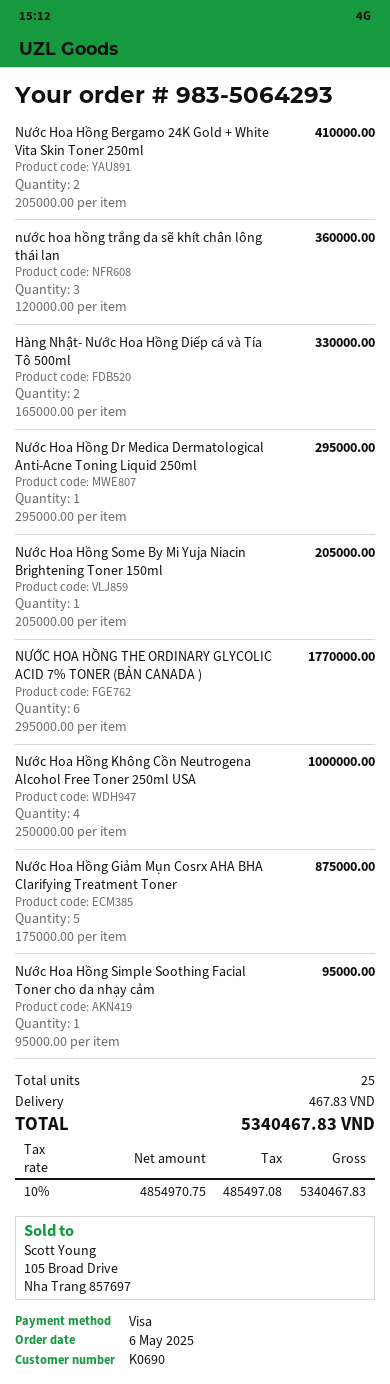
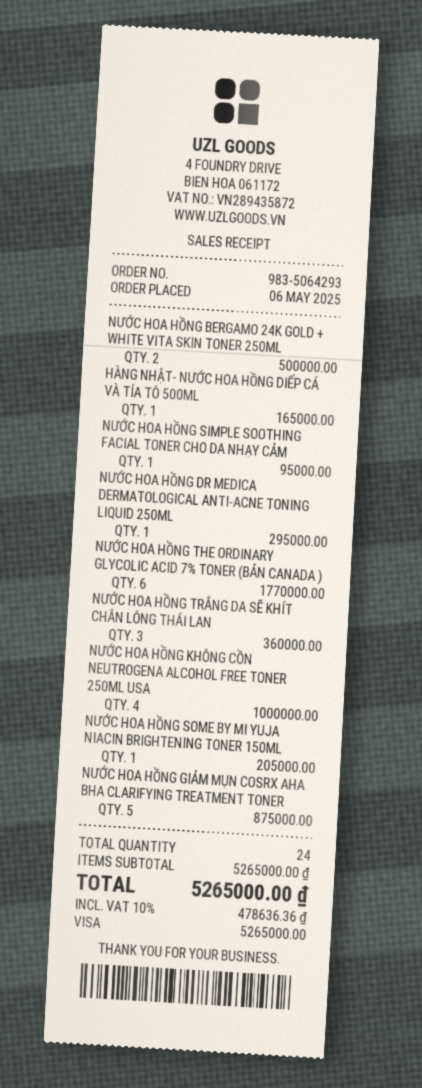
Nước Hoa Hồng Bergamo 24K Gold + White Vita Skin Toner 250ml: 2 for 410000.00 -> 2 for 500000.00
Hàng Nhật- Nước Hoa Hồng Diếp cá và Tía Tô 500ml: 2 for 330000.00 -> 1 for 165000.00
total quantity: 25 -> 24
shipping: 467.83 -> none
tax: 10% = 485497.08 -> 10% = 478636.36
total: 5340467.83 -> 5265000.00

